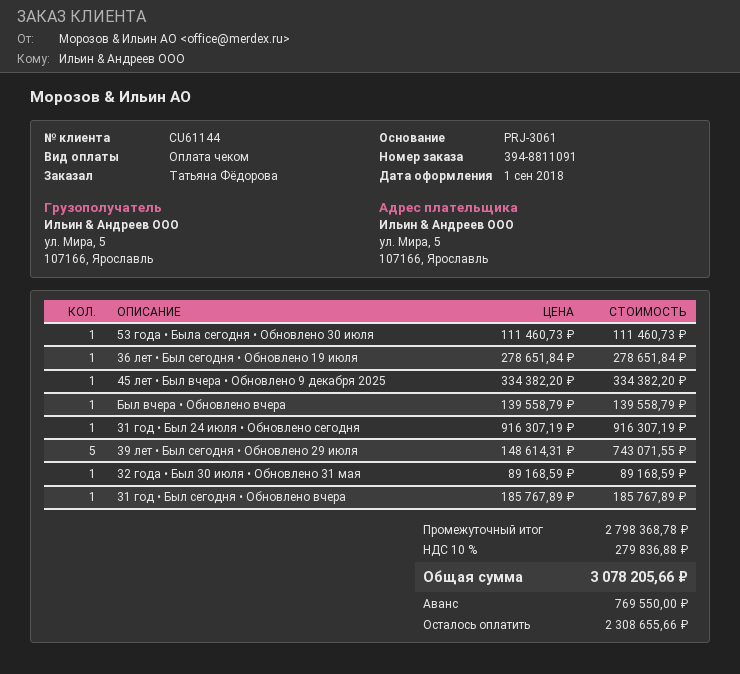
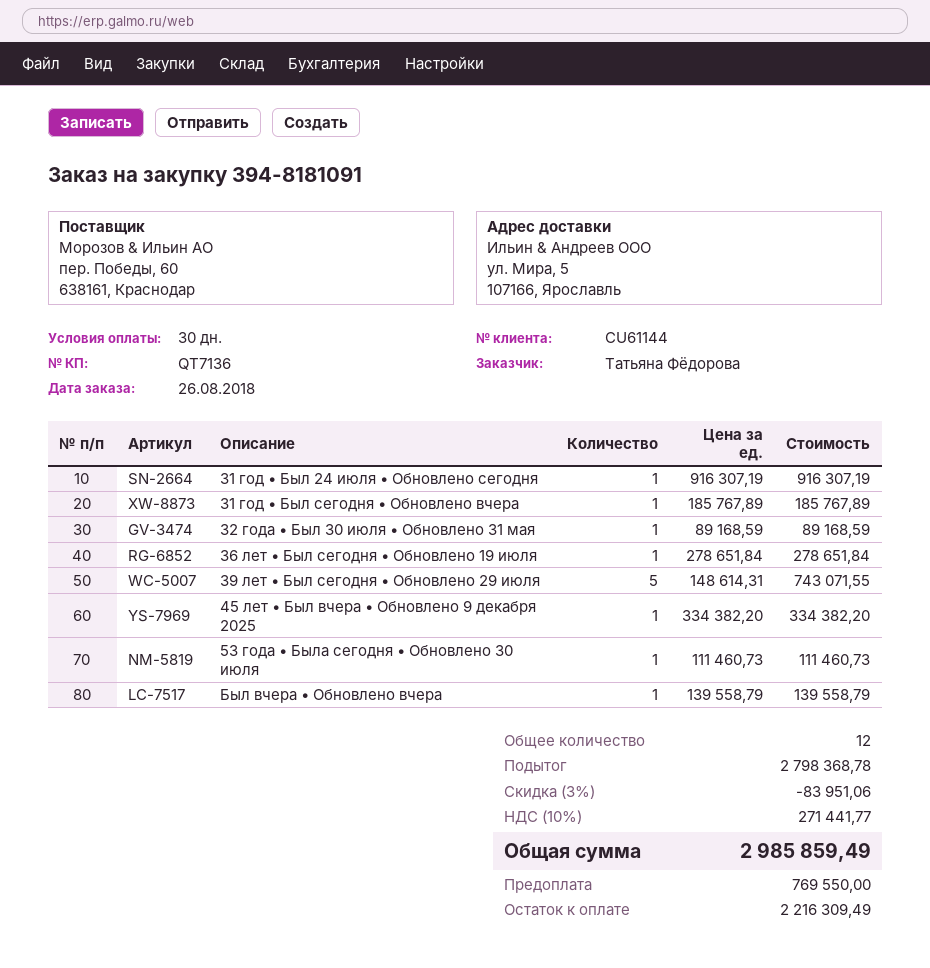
order number: 394-8811091 -> 394-8181091
order date: 2018-09-01 -> 2018-08-26
discount: none -> 3% = 83951.06
tax: 10% = 279836.88 -> 10% = 271441.77
total: 3078205.66 -> 2985859.49
balance: 2308655.66 -> 2216309.49

